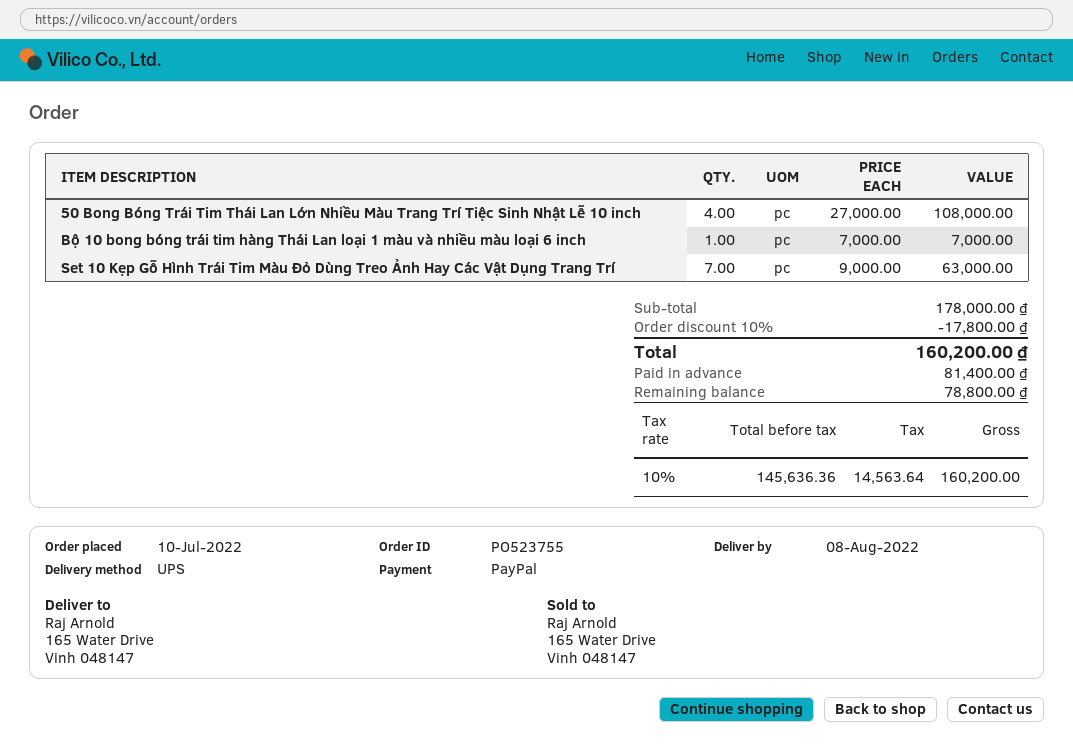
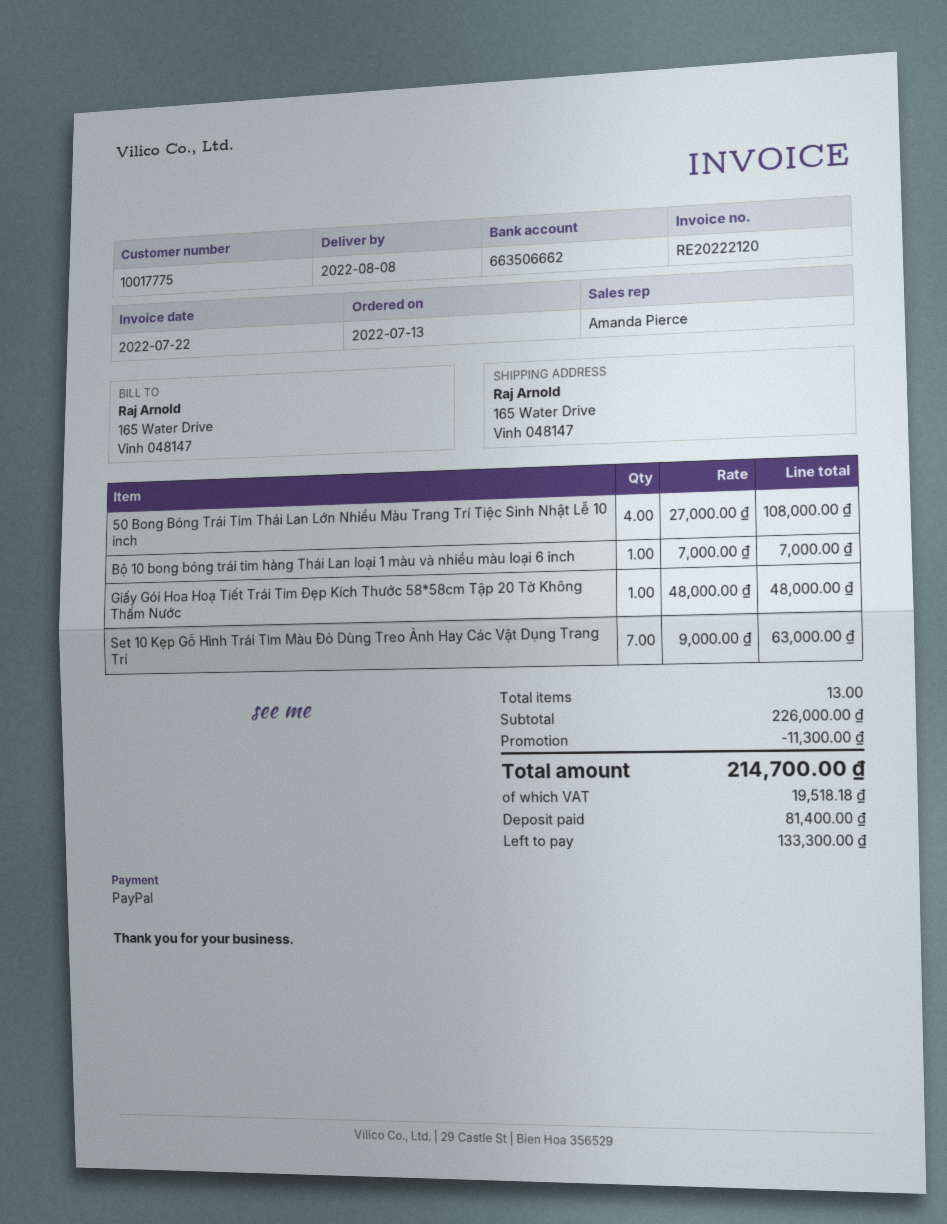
order date: 2022-07-10 -> 2022-07-13
Giấy Gói Hoa Hoạ Tiết Trái Tim Đẹp Kích Thước 58*58cm Tập 20 Tờ Không Thấm Nước: none -> 1 x 48000.00 = 48000.00
subtotal: 178000.00 -> 226000.00
discount: 17800.00 -> 11300.00
tax: 14563.64 -> 19518.18
total: 160200.00 -> 214700.00
balance: 78800.00 -> 133300.00

